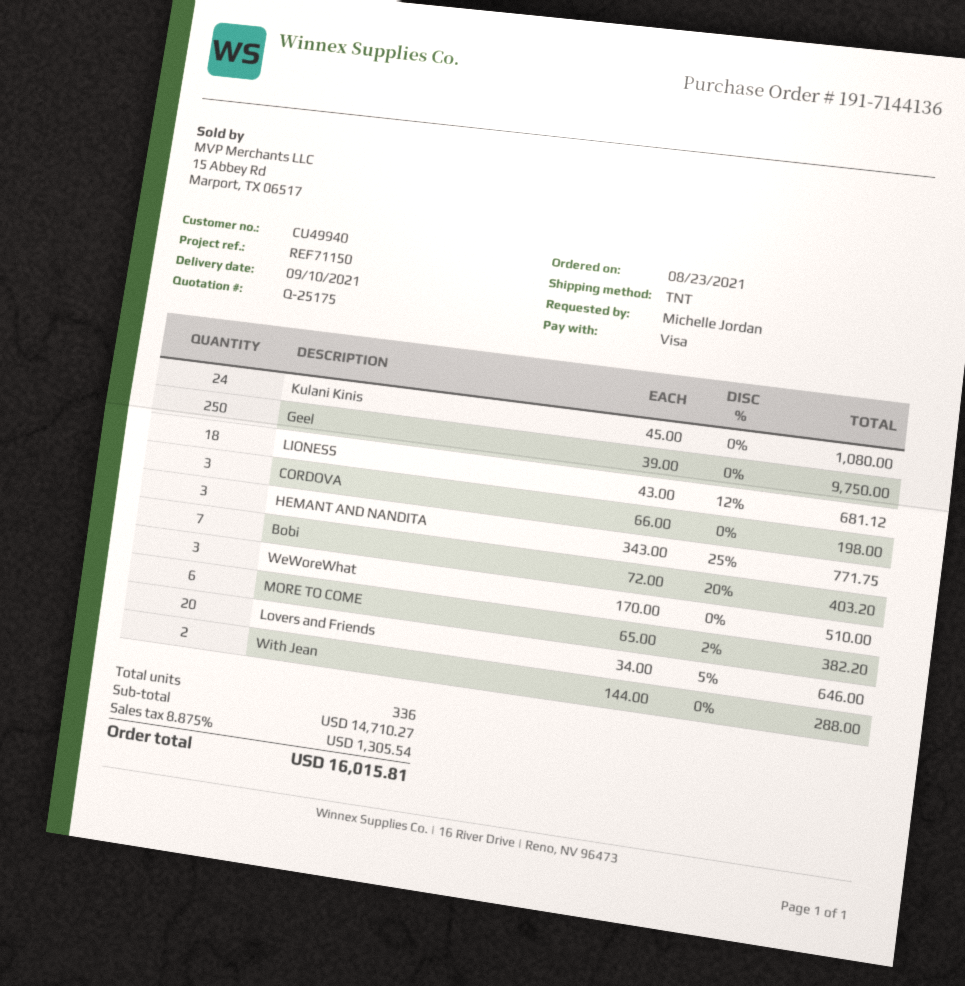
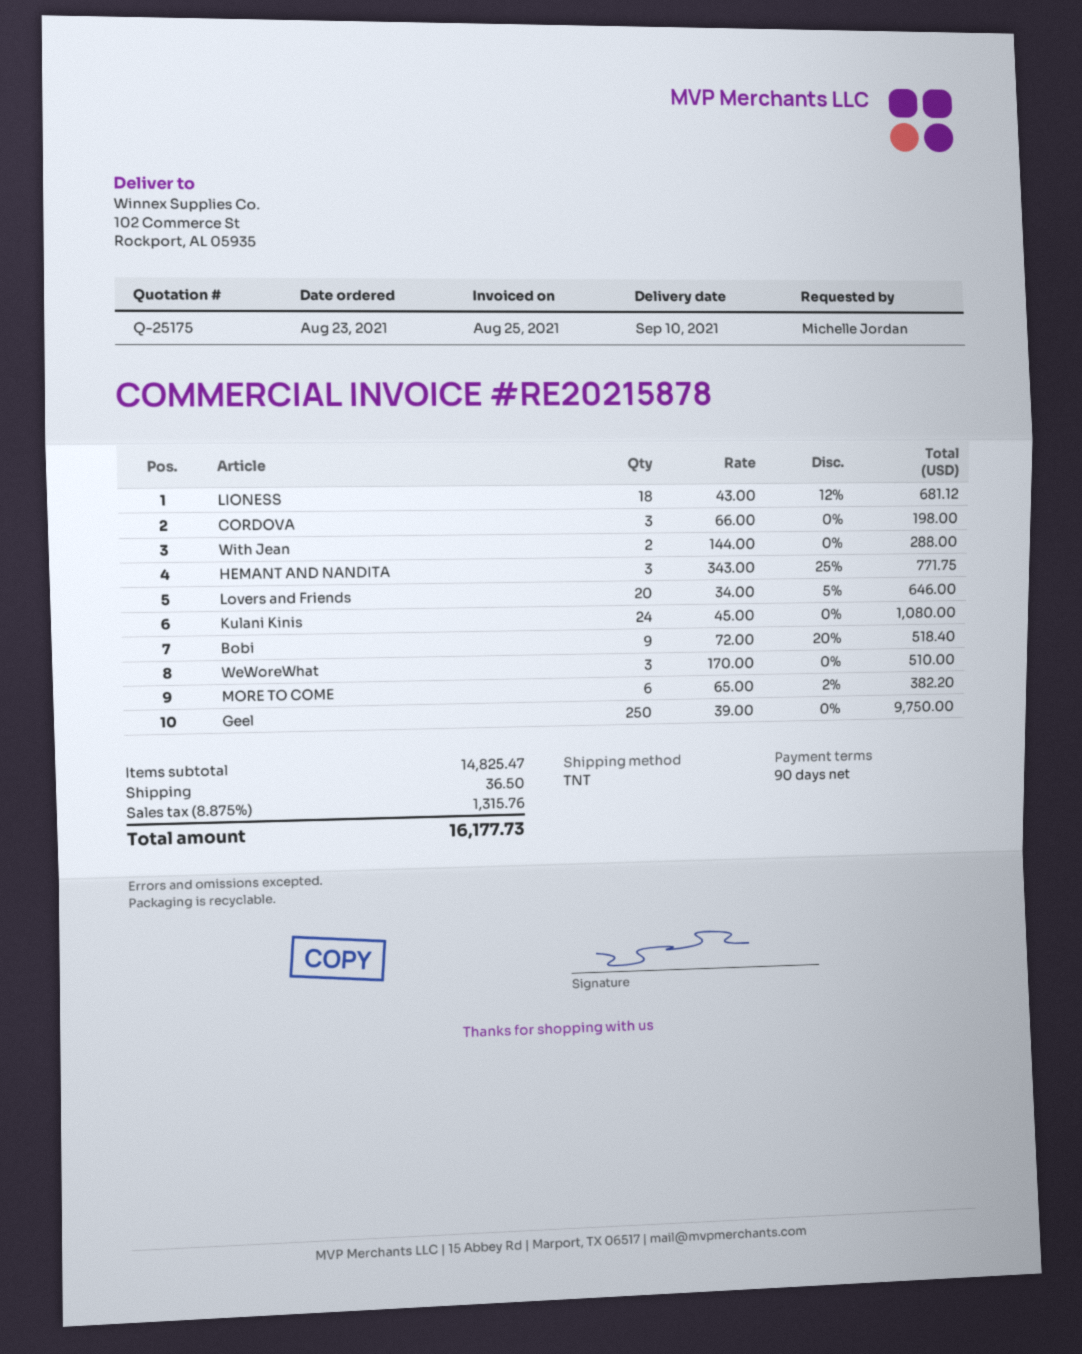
Bobi: 7 x 72.00 - 20% = 403.20 -> 9 x 72.00 - 20% = 518.40
subtotal: 14710.27 -> 14825.47
shipping: none -> 36.50
tax: 8.875% = 1305.54 -> 8.875% = 1315.76
total: 16015.81 -> 16177.73

